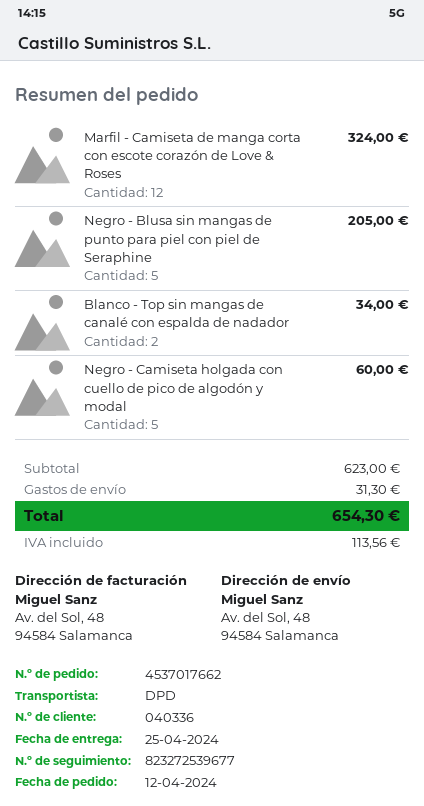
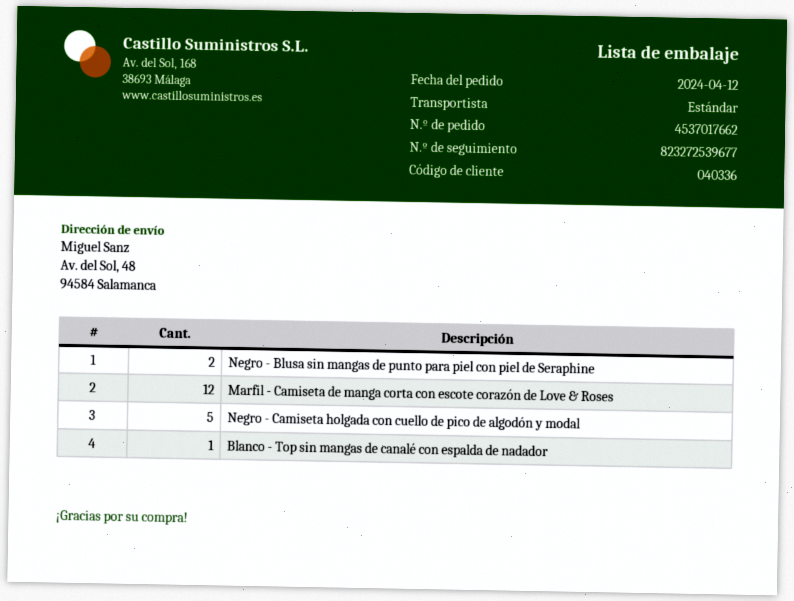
shipping method: DPD -> standard
Negro - Blusa sin mangas de punto para piel con piel de Seraphine: 5 -> 2
Blanco - Top sin mangas de canalé con espalda de nadador: 2 -> 1

